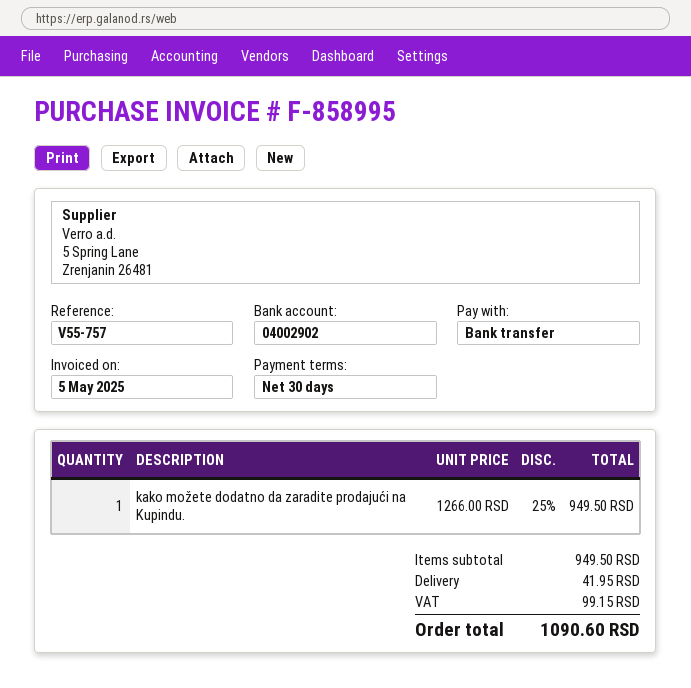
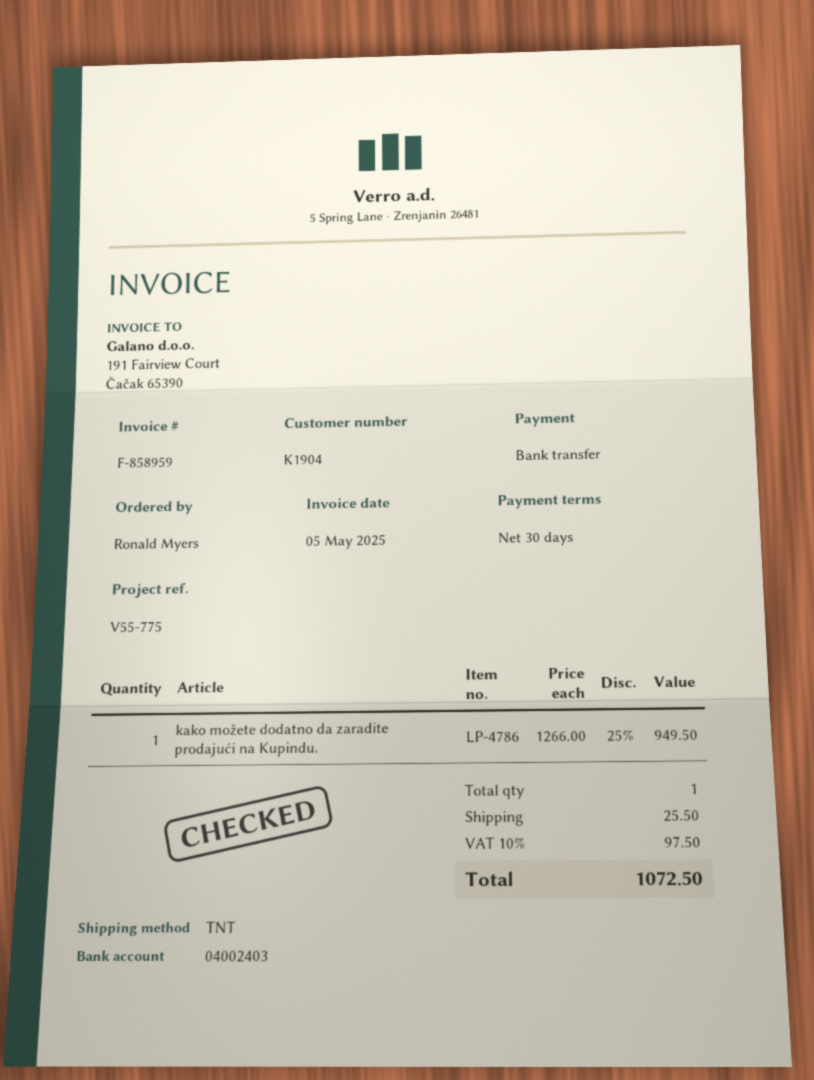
invoice number: F-858995 -> F-858959
reference: V55-757 -> V55-775
bank account: 04002902 -> 04002403
shipping: 41.95 -> 25.50
tax: 99.15 -> 97.50
total: 1090.60 -> 1072.50

